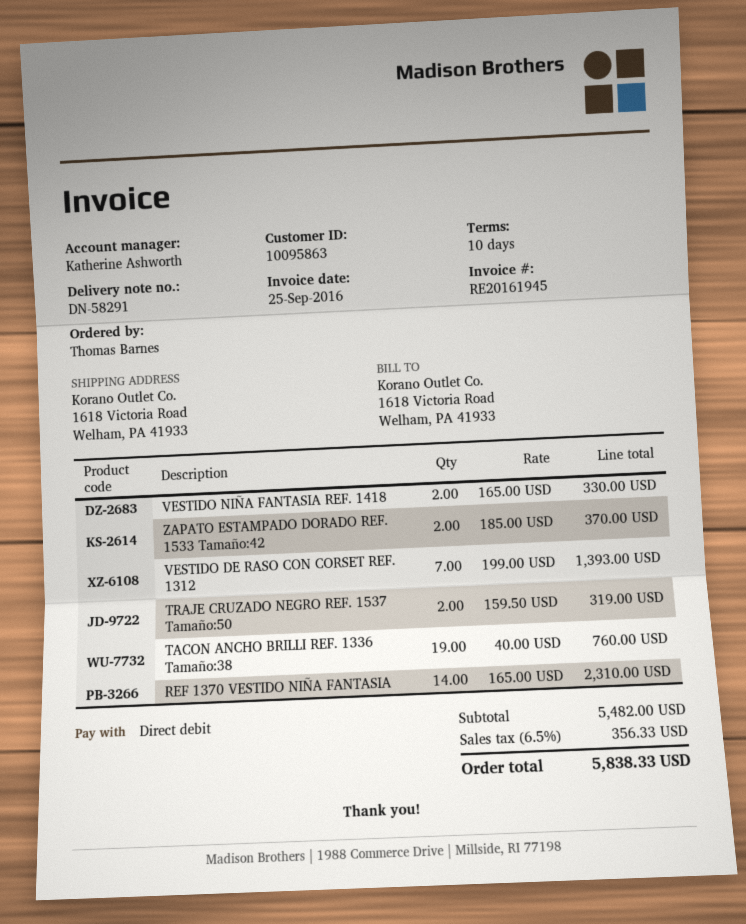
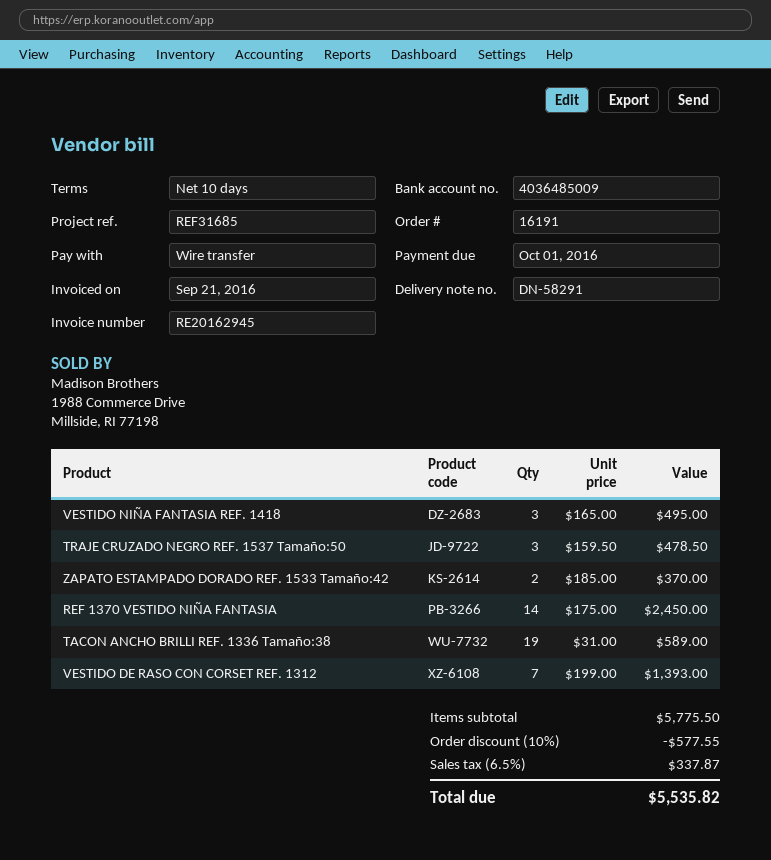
invoice number: RE20161945 -> RE20162945
invoice date: 2016-09-25 -> 2016-09-21
payment method: direct debit -> bank transfer
VESTIDO NIÑA FANTASIA REF. 1418: 2 x 165.00 = 330.00 -> 3 x 165.00 = 495.00
TRAJE CRUZADO NEGRO REF. 1537 Tamaño:50: 2 x 159.50 = 319.00 -> 3 x 159.50 = 478.50
TACON ANCHO BRILLI REF. 1336 Tamaño:38: 19 x 40.00 = 760.00 -> 19 x 31.00 = 589.00
REF 1370 VESTIDO NIÑA FANTASIA: 14 x 165.00 = 2310.00 -> 14 x 175.00 = 2450.00
subtotal: 5482.00 -> 5775.50
discount: none -> 10% = 577.55
tax: 6.5% = 356.33 -> 6.5% = 337.87
total: 5838.33 -> 5535.82

